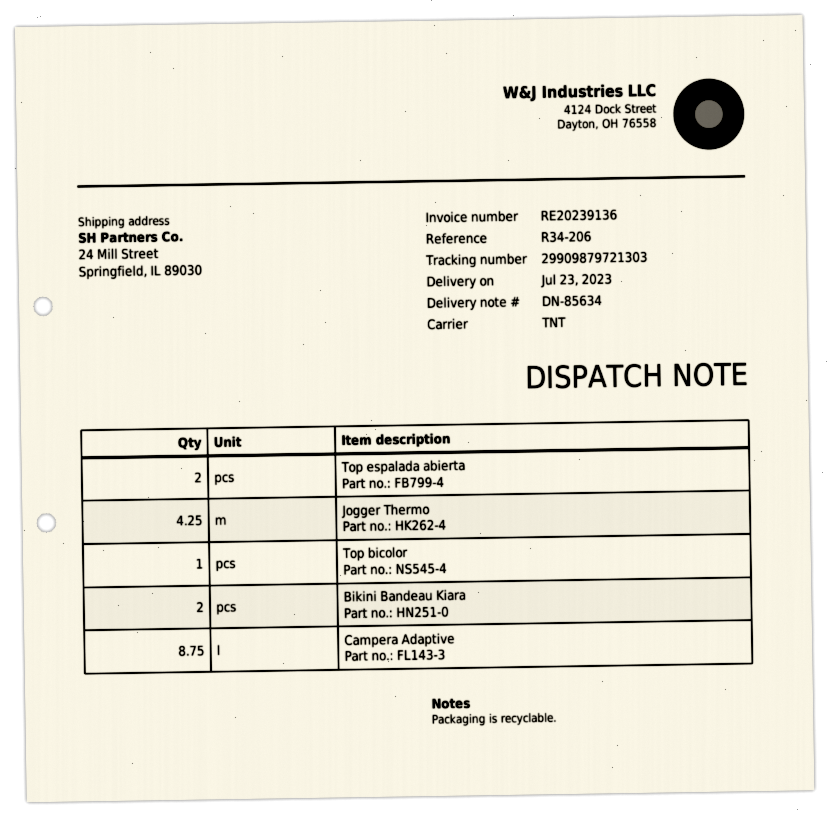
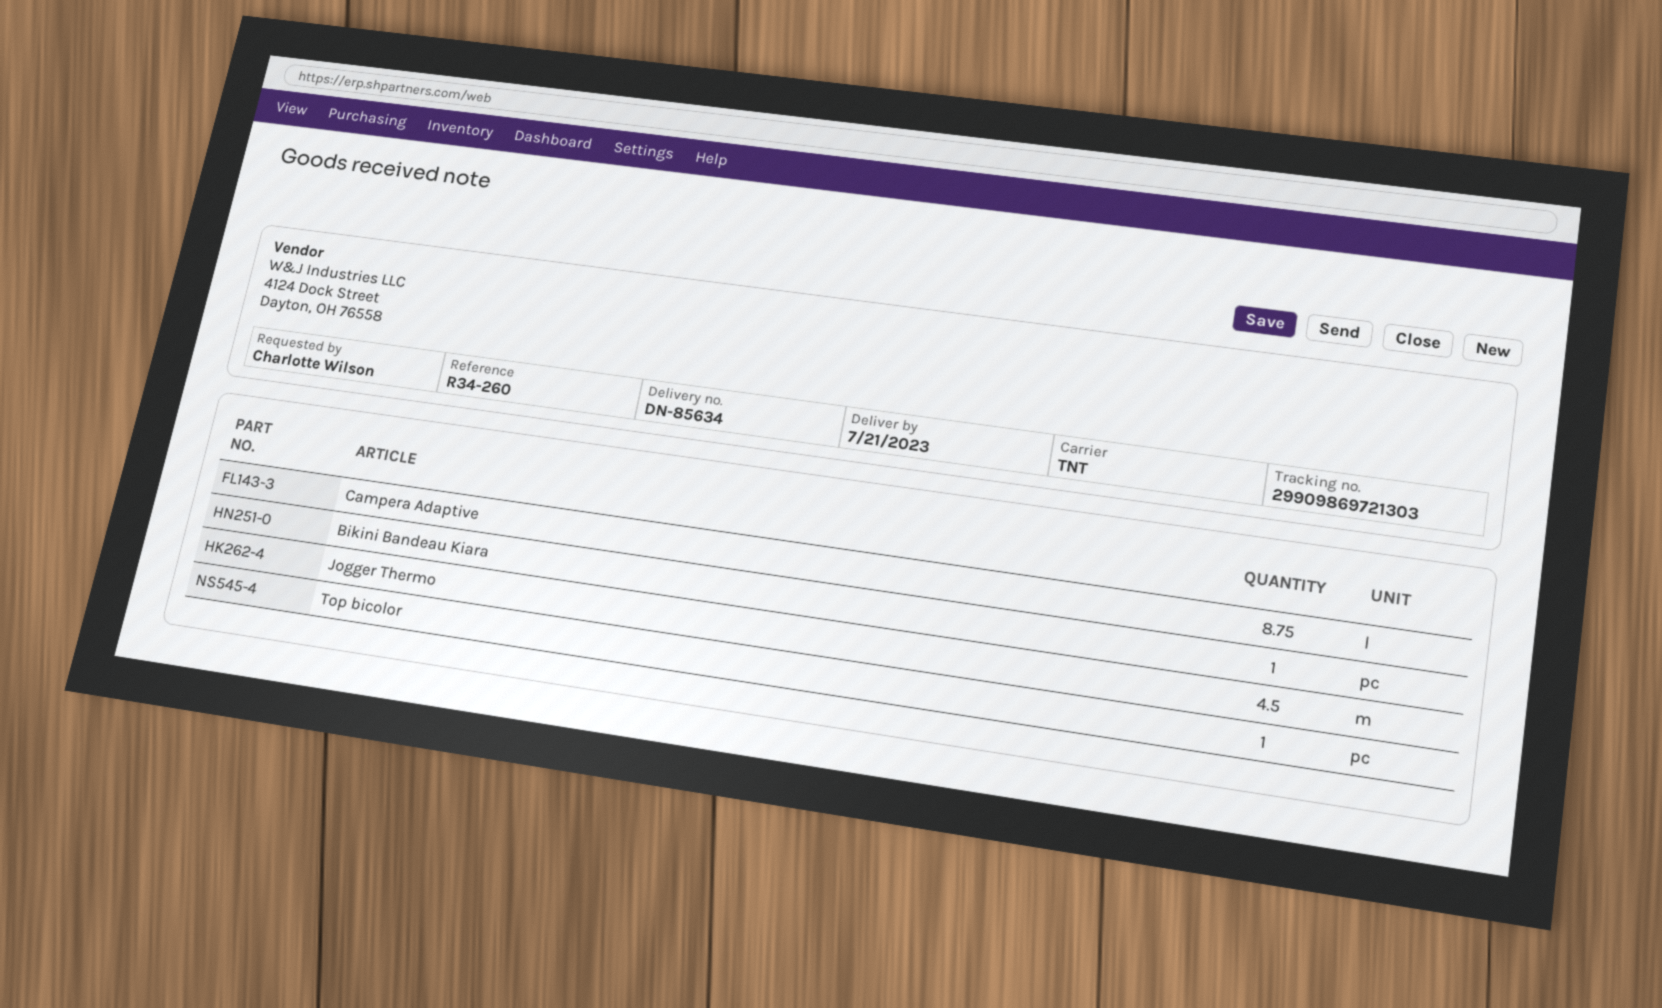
delivery date: 2023-07-23 -> 2023-07-21
reference: R34-206 -> R34-260
tracking number: 29909879721303 -> 29909869721303
Top espalada abierta: 2 -> none
Jogger Thermo: 4.25 -> 4.5
Bikini Bandeau Kiara: 2 -> 1

